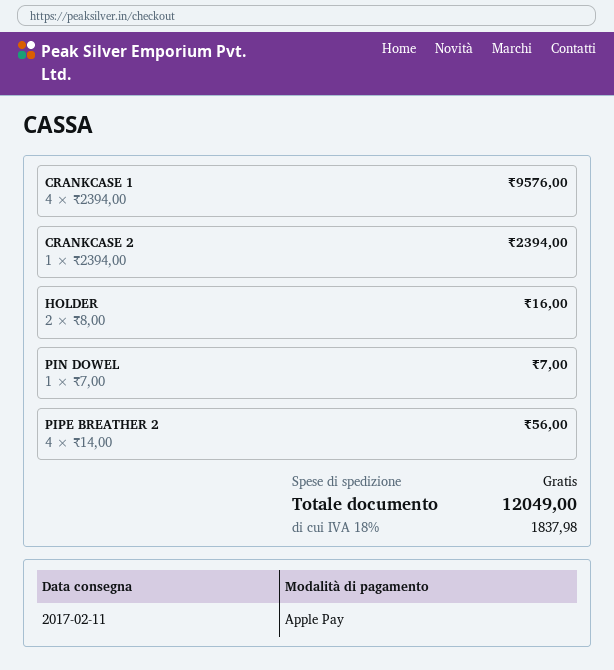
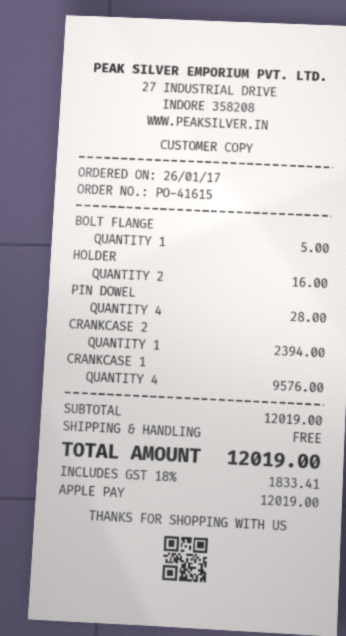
PIN DOWEL: 1 for 7.00 -> 4 for 28.00
PIPE BREATHER 2: 4 for 56.00 -> none
BOLT FLANGE: none -> 1 for 5.00
tax: 18% = 1837.98 -> 18% = 1833.41
total: 12049.00 -> 12019.00

